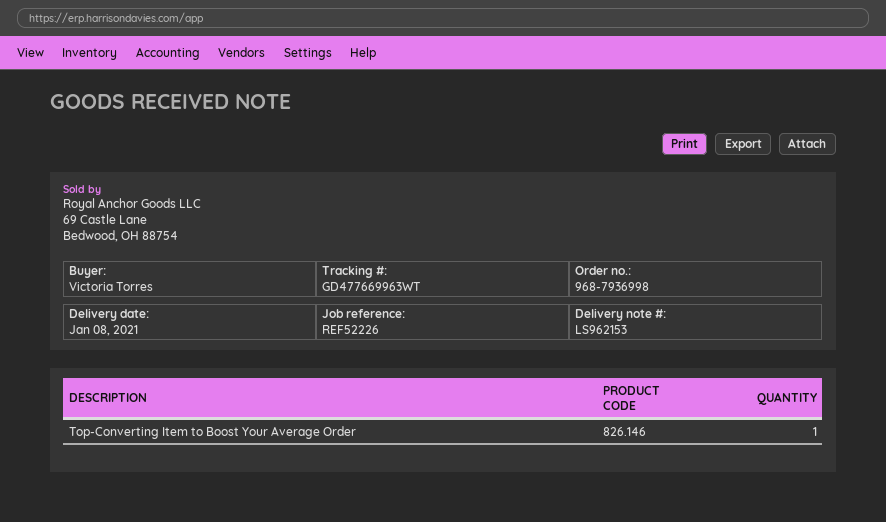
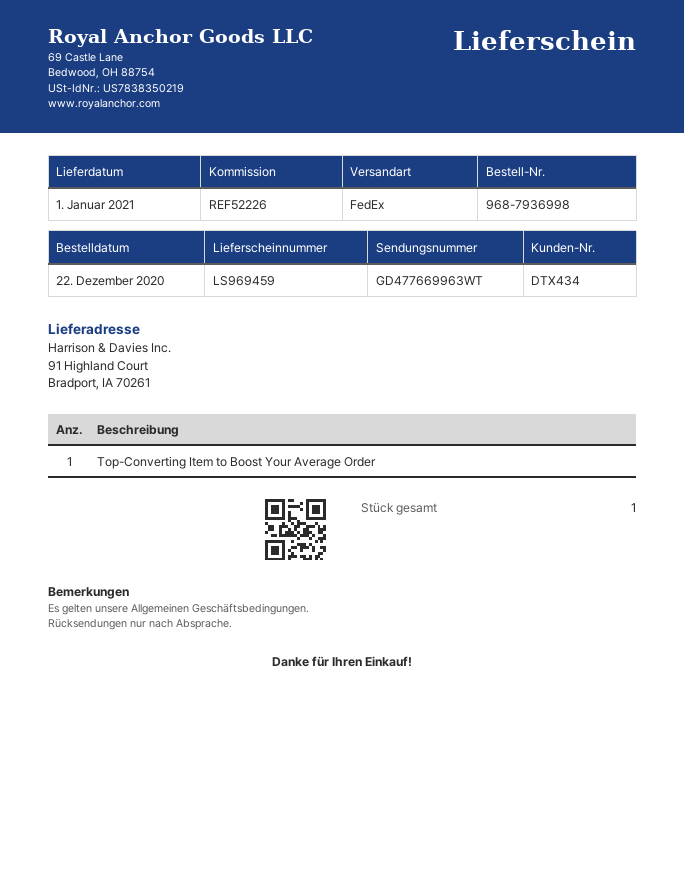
delivery note number: LS962153 -> LS969459
delivery date: 2021-01-08 -> 2021-01-01

